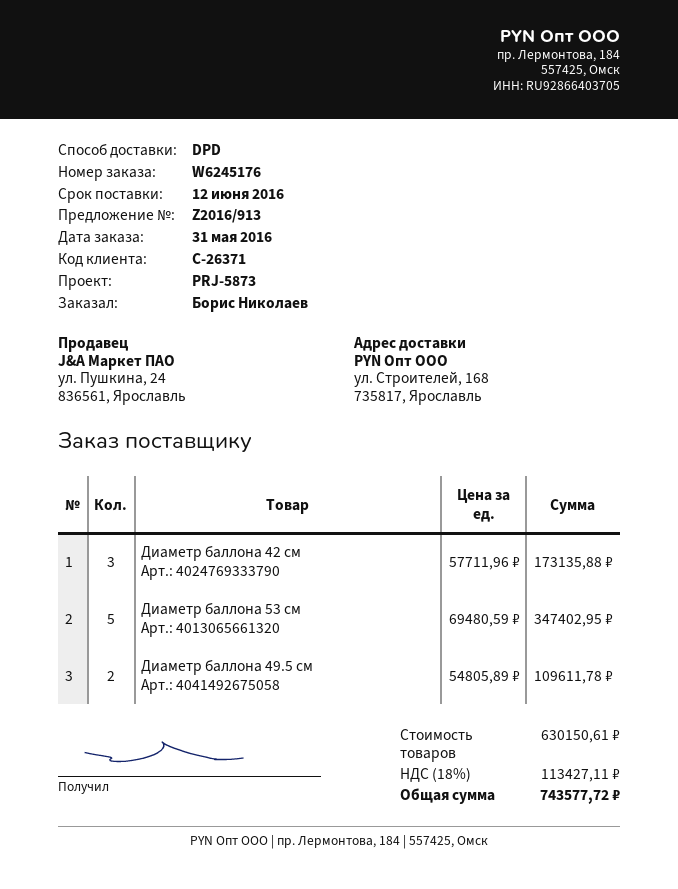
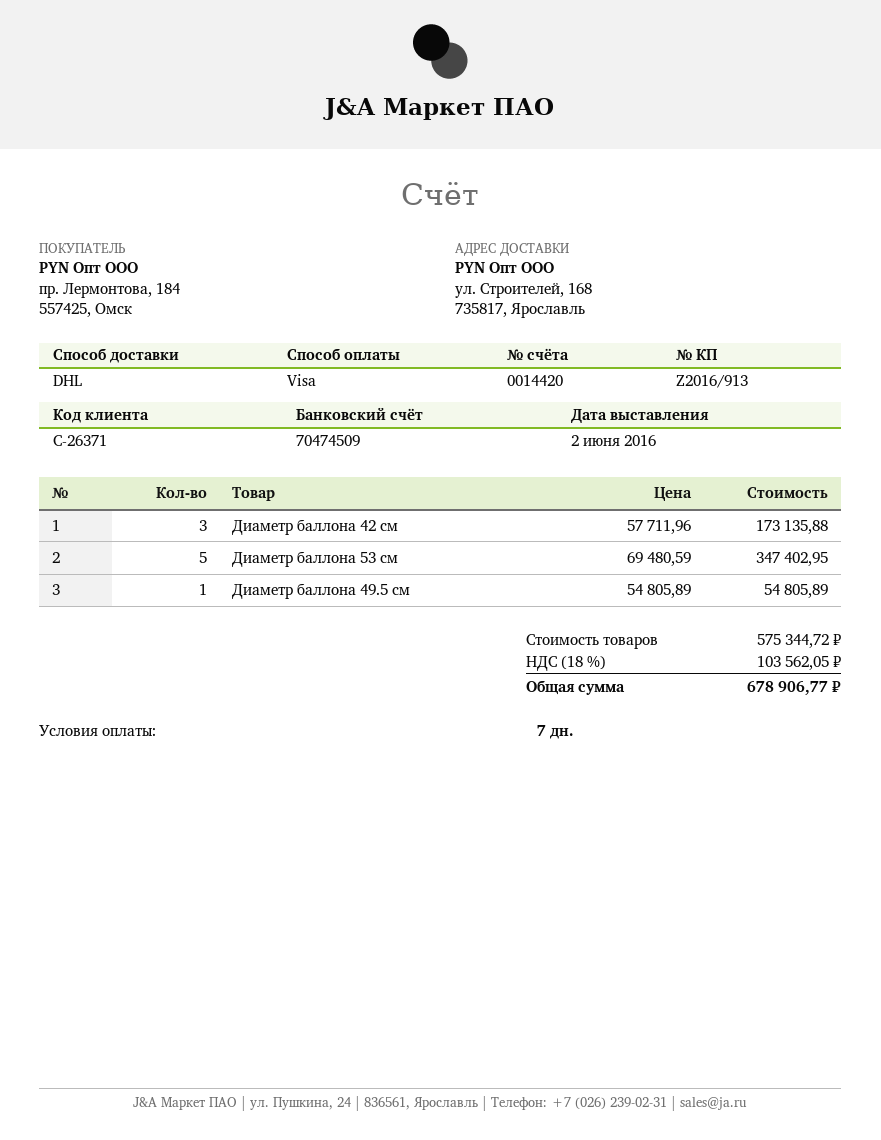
shipping method: DPD -> DHL
Диаметр баллона 49.5 см: 2 x 54805.89 = 109611.78 -> 1 x 54805.89 = 54805.89
subtotal: 630150.61 -> 575344.72
tax: 18% = 113427.11 -> 18% = 103562.05
total: 743577.72 -> 678906.77

